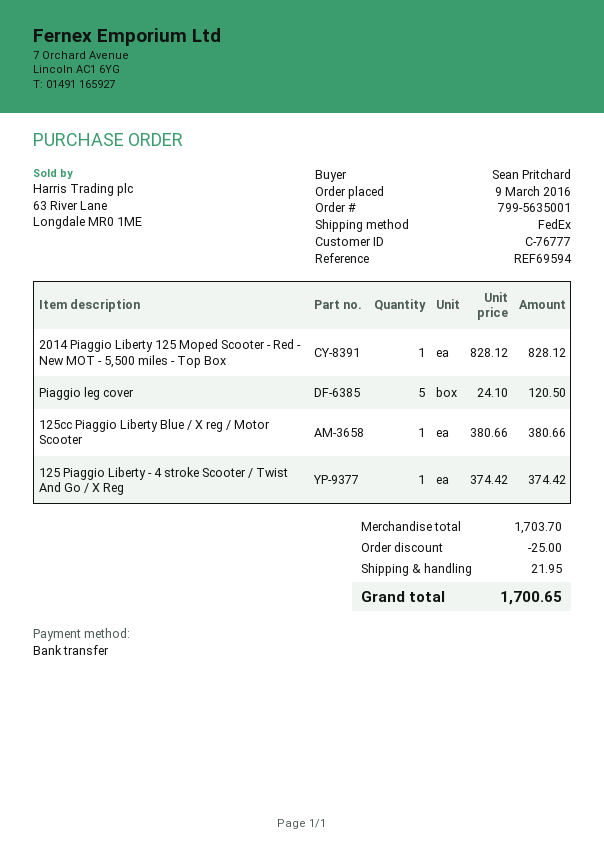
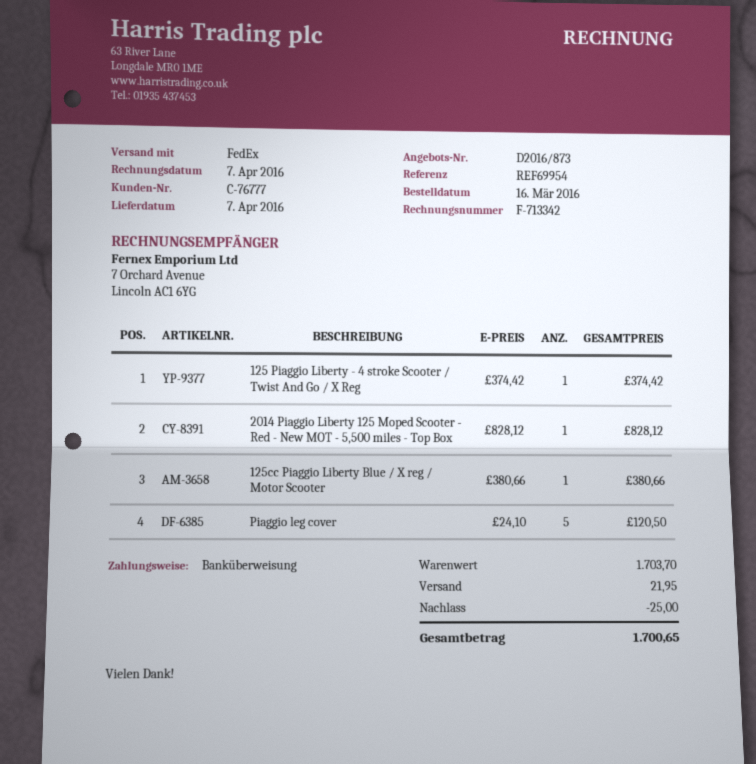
order date: 2016-03-09 -> 2016-03-16
reference: REF69594 -> REF69954

